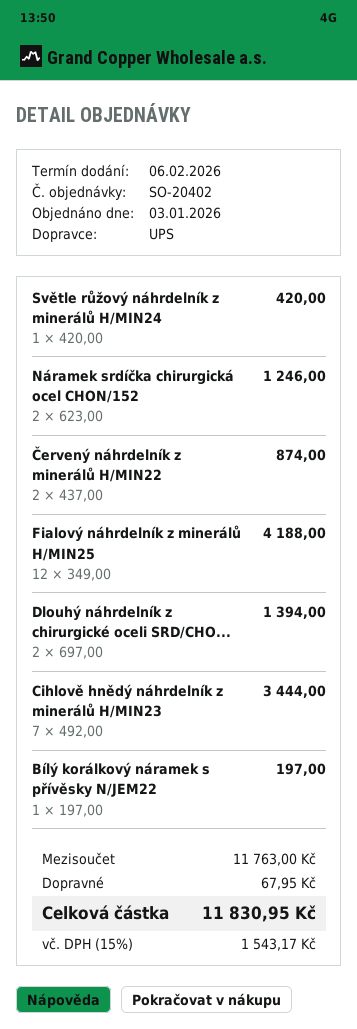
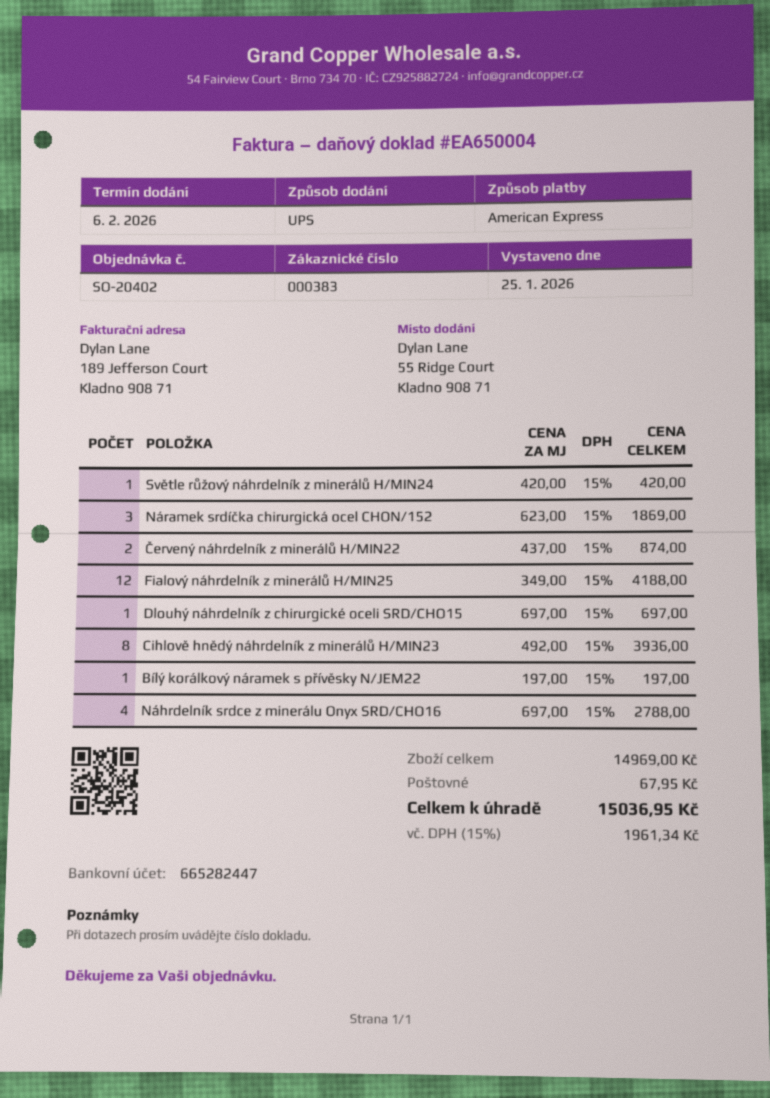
Náramek srdíčka chirurgická ocel CHON/152: 2 x 623.00 = 1246.00 -> 3 x 623.00 = 1869.00
Dlouhý náhrdelník z chirurgické oceli SRD/CHO...: 2 x 697.00 = 1394.00 -> 1 x 697.00 = 697.00
Cihlově hnědý náhrdelník z minerálů H/MIN23: 7 x 492.00 = 3444.00 -> 8 x 492.00 = 3936.00
Náhrdelník srdce z minerálu Onyx SRD/CHO16: none -> 4 x 697.00 = 2788.00
subtotal: 11763.00 -> 14969.00
tax: 15% = 1543.17 -> 15% = 1961.34
total: 11830.95 -> 15036.95

